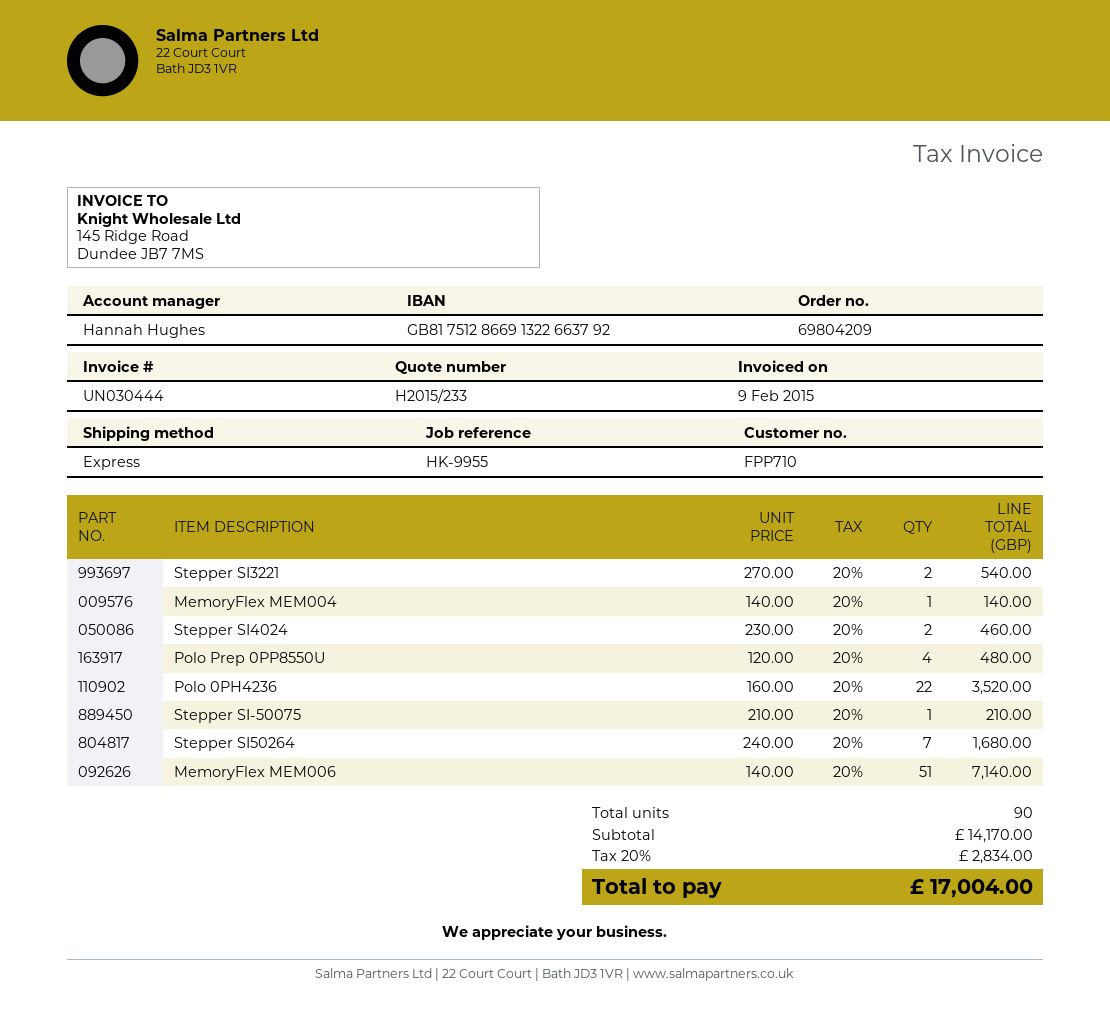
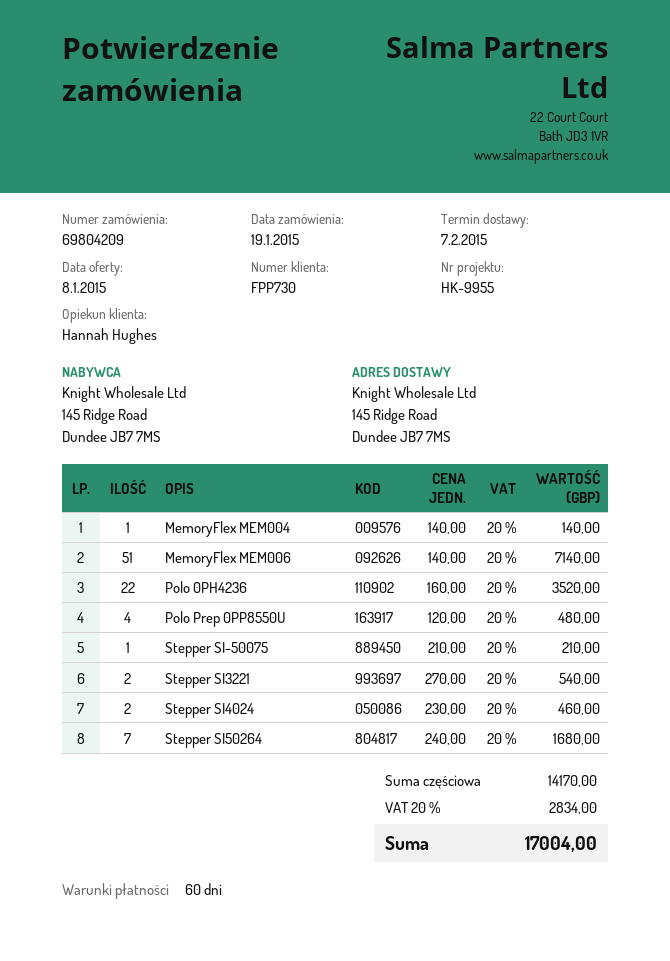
customer number: FPP710 -> FPP730

